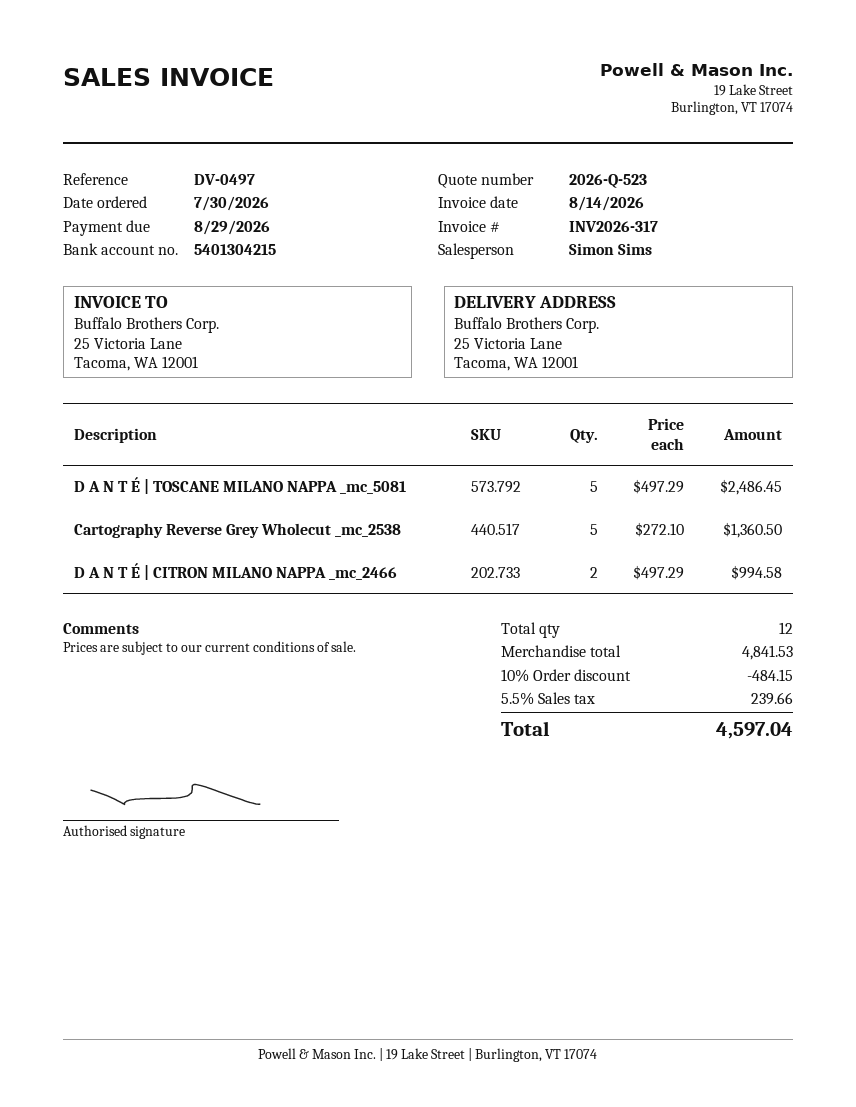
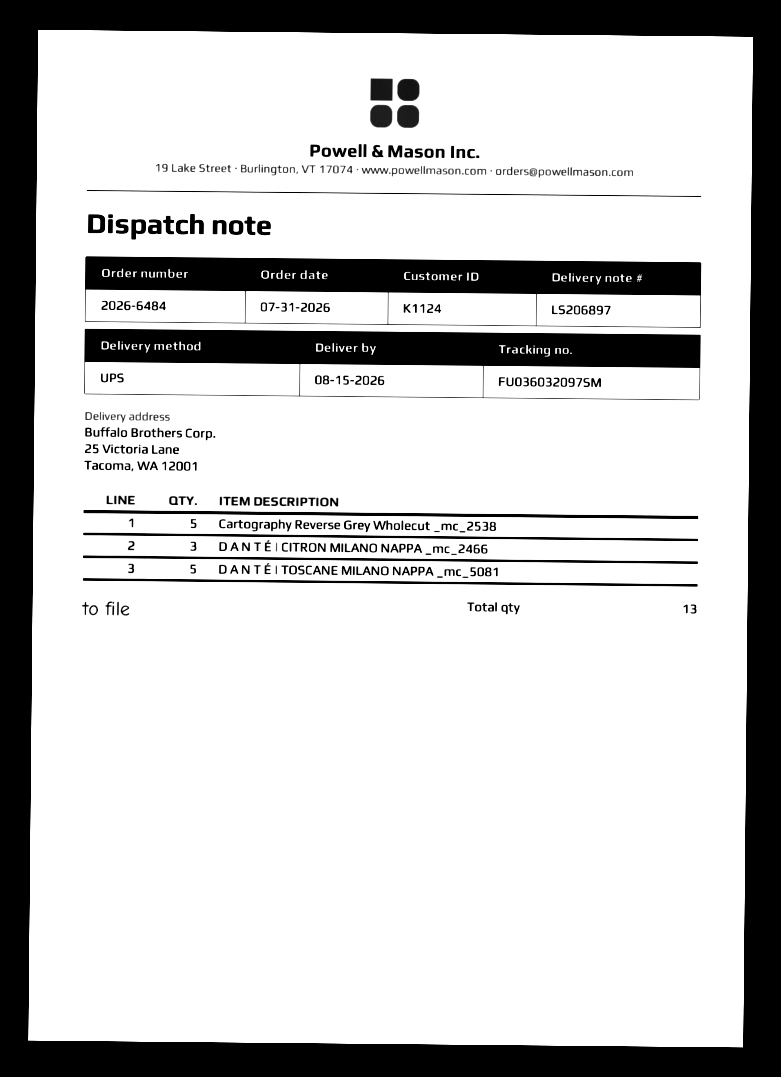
order date: 2026-07-30 -> 2026-07-31
D A N T É | CITRON MILANO NAPPA _mc_2466: 2 -> 3
total quantity: 12 -> 13

